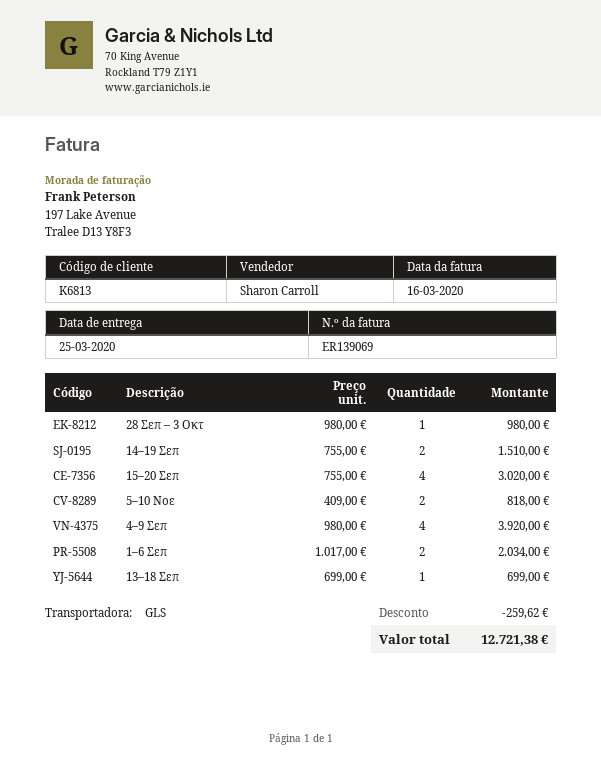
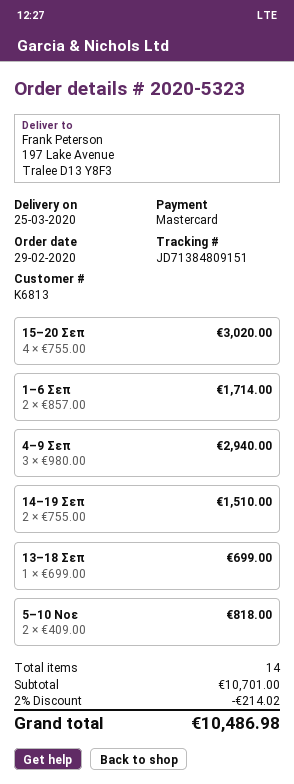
28 Σεπ – 3 Οκτ: 1 x 980.00 = 980.00 -> none
4–9 Σεπ: 4 x 980.00 = 3920.00 -> 3 x 980.00 = 2940.00
1–6 Σεπ: 2 x 1017.00 = 2034.00 -> 2 x 857.00 = 1714.00
discount: 259.62 -> 214.02
total: 12721.38 -> 10486.98

